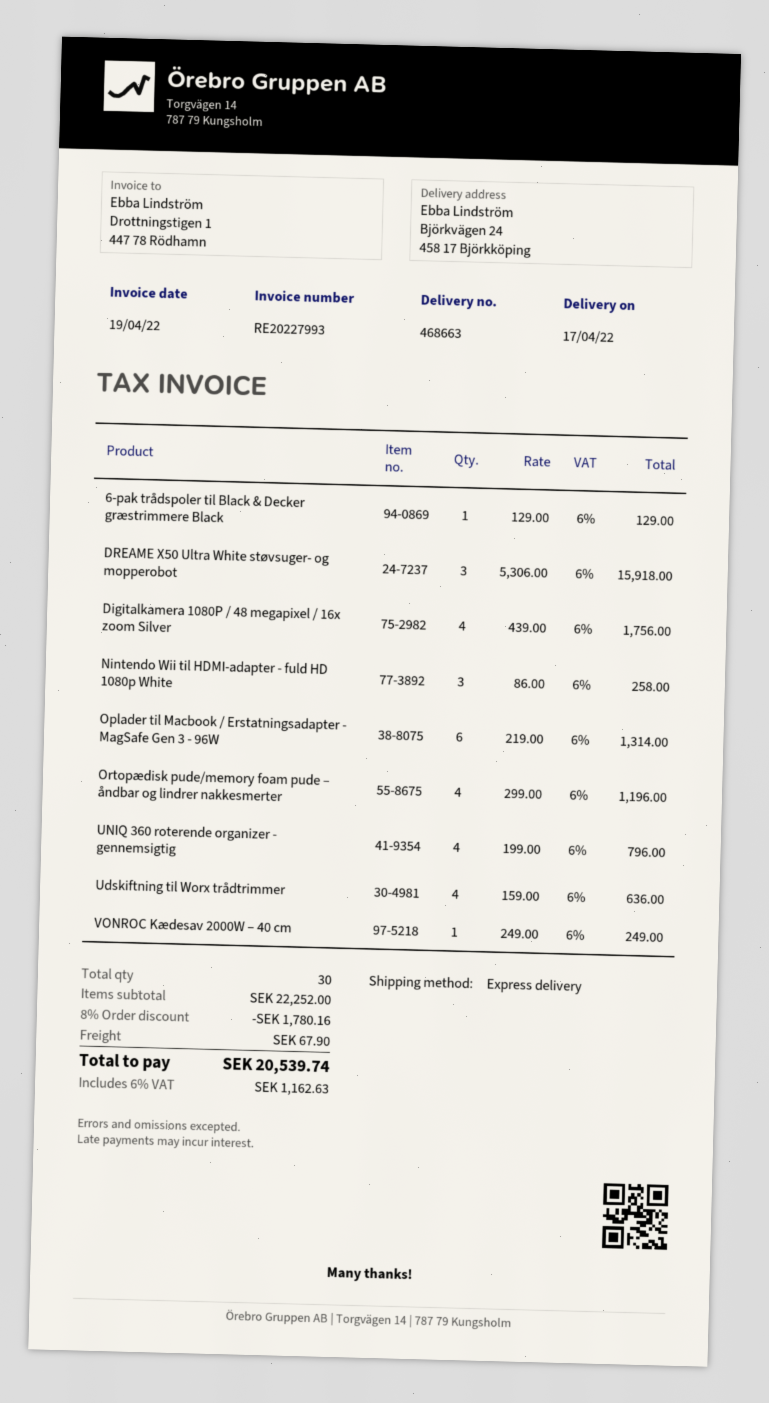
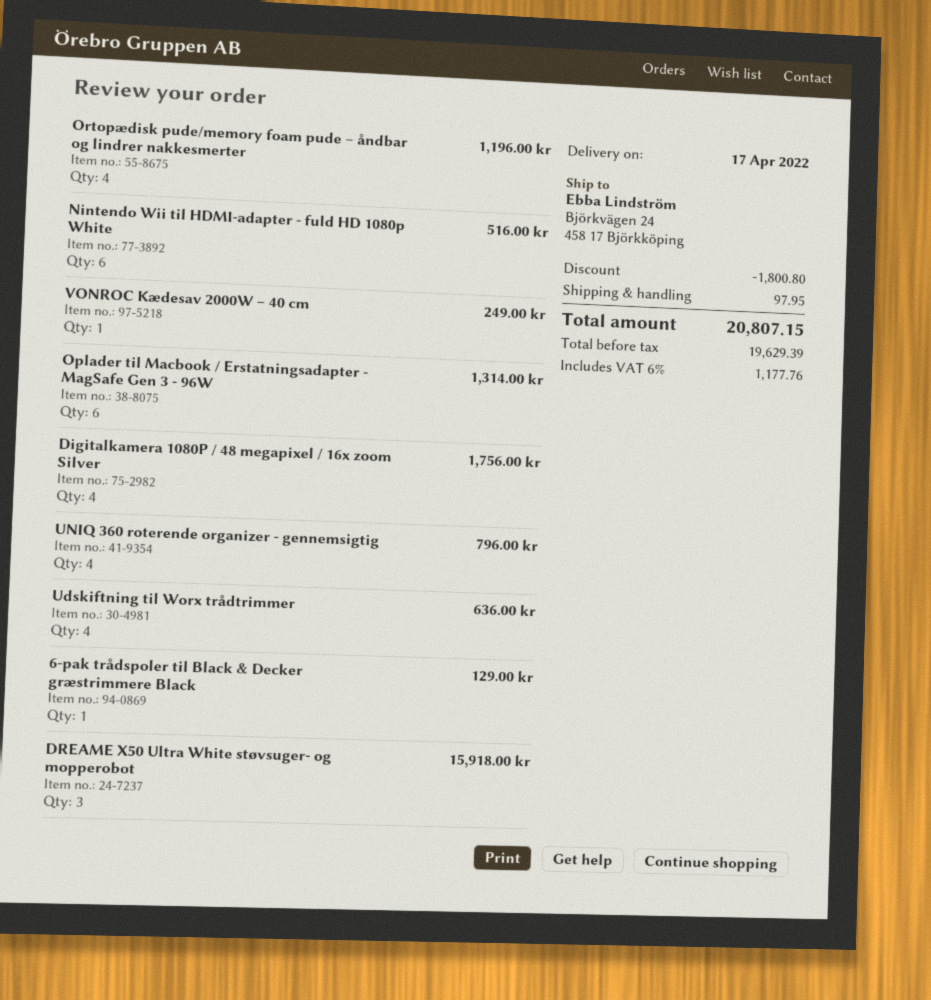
Nintendo Wii til HDMI-adapter - fuld HD 1080p White: 3 for 258.00 -> 6 for 516.00
discount: 1780.16 -> 1800.80
shipping: 67.90 -> 97.95
tax: 6% = 1162.63 -> 6% = 1177.76
total: 20539.74 -> 20807.15

